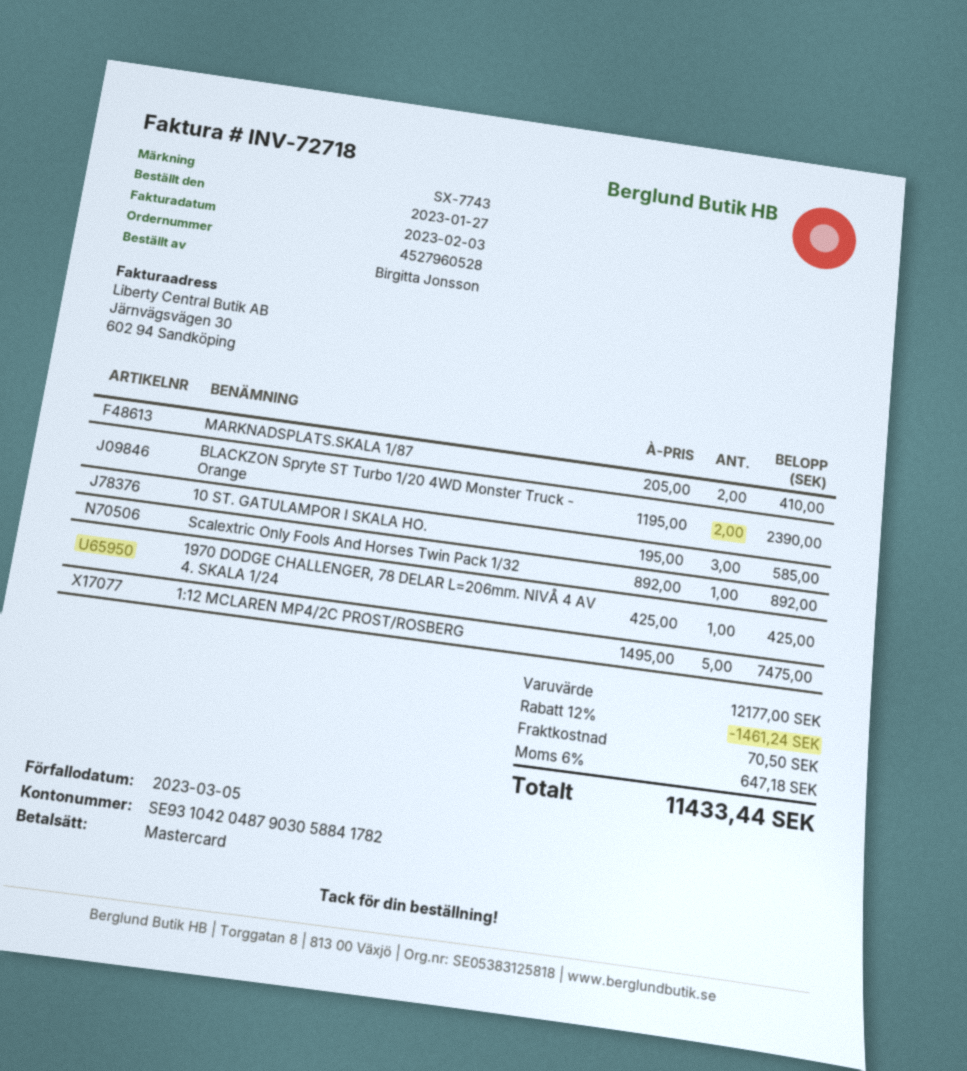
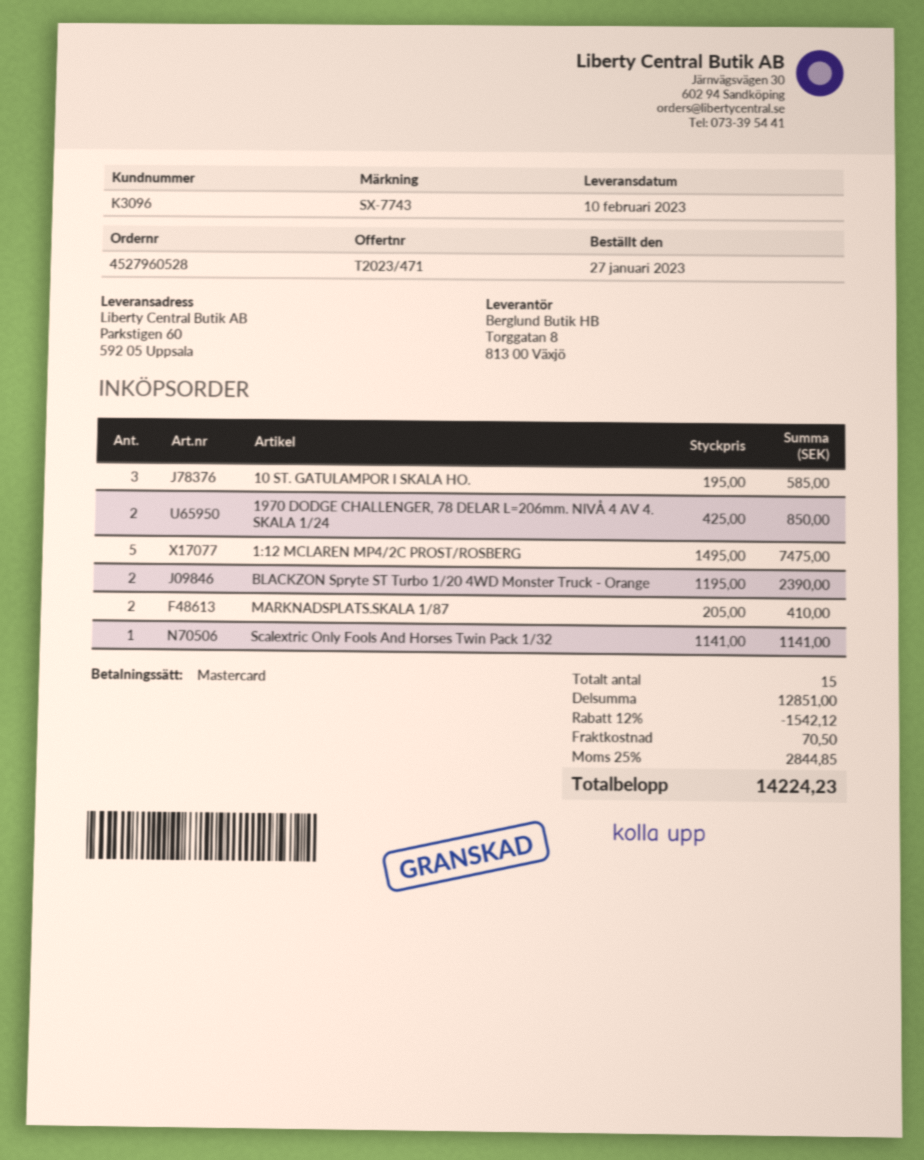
Scalextric Only Fools And Horses Twin Pack 1/32: 1 x 892.00 = 892.00 -> 1 x 1141.00 = 1141.00
1970 DODGE CHALLENGER, 78 DELAR L=206mm. NIVÅ 4 AV 4. SKALA 1/24: 1 x 425.00 = 425.00 -> 2 x 425.00 = 850.00
subtotal: 12177.00 -> 12851.00
discount: 12% = 1461.24 -> 12% = 1542.12
tax: 6% = 647.18 -> 25% = 2844.85
total: 11433.44 -> 14224.23

